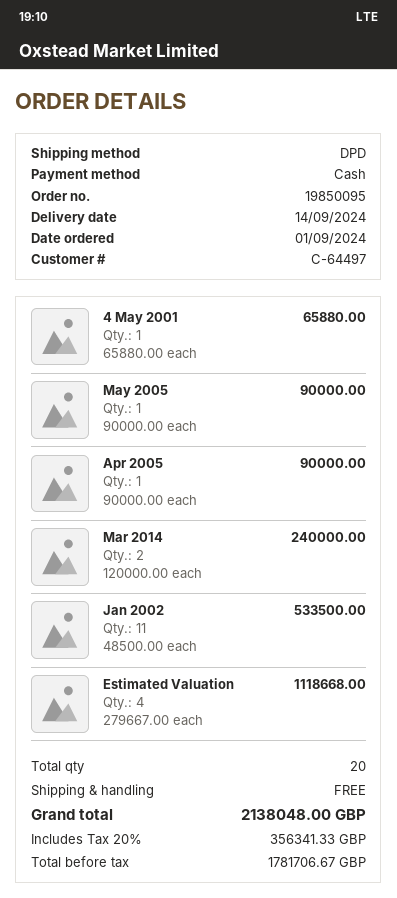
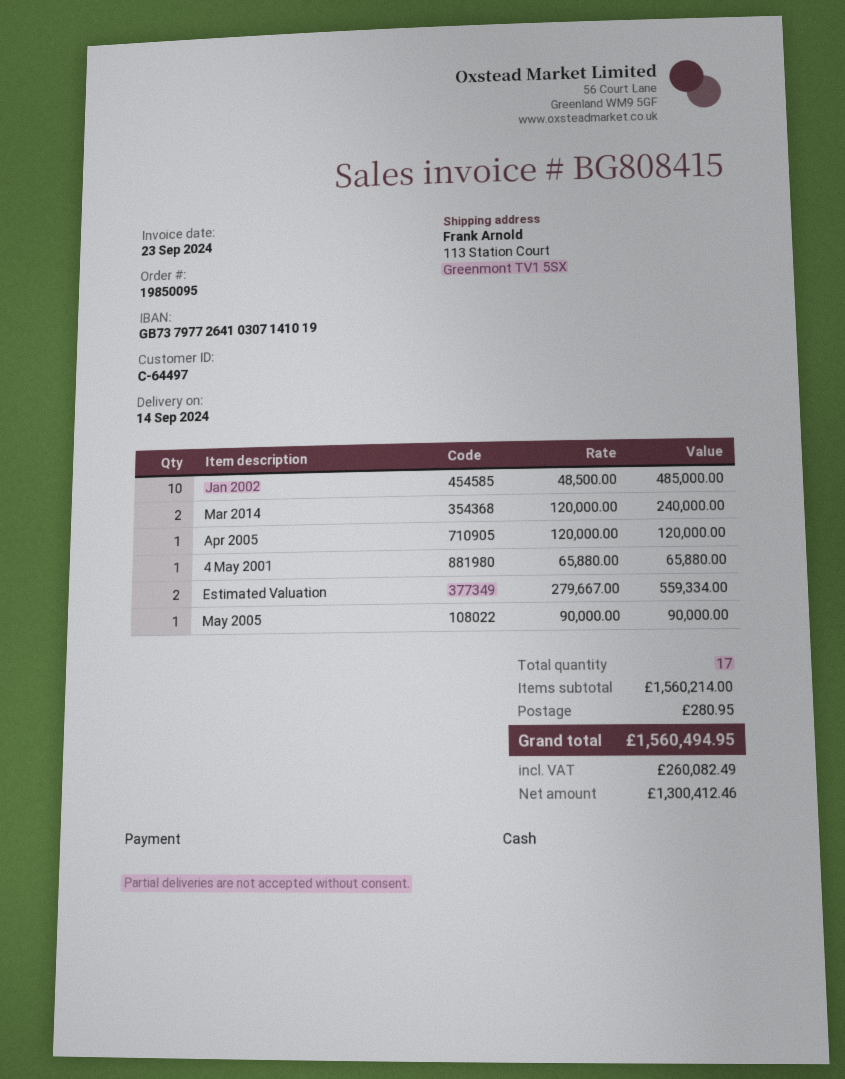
Apr 2005: 1 x 90000.00 = 90000.00 -> 1 x 120000.00 = 120000.00
Jan 2002: 11 x 48500.00 = 533500.00 -> 10 x 48500.00 = 485000.00
Estimated Valuation: 4 x 279667.00 = 1118668.00 -> 2 x 279667.00 = 559334.00
total quantity: 20 -> 17
shipping: 0.00 -> 280.95
net: 1781706.67 -> 1300412.46
tax: 356341.33 -> 260082.49
total: 2138048.00 -> 1560494.95

